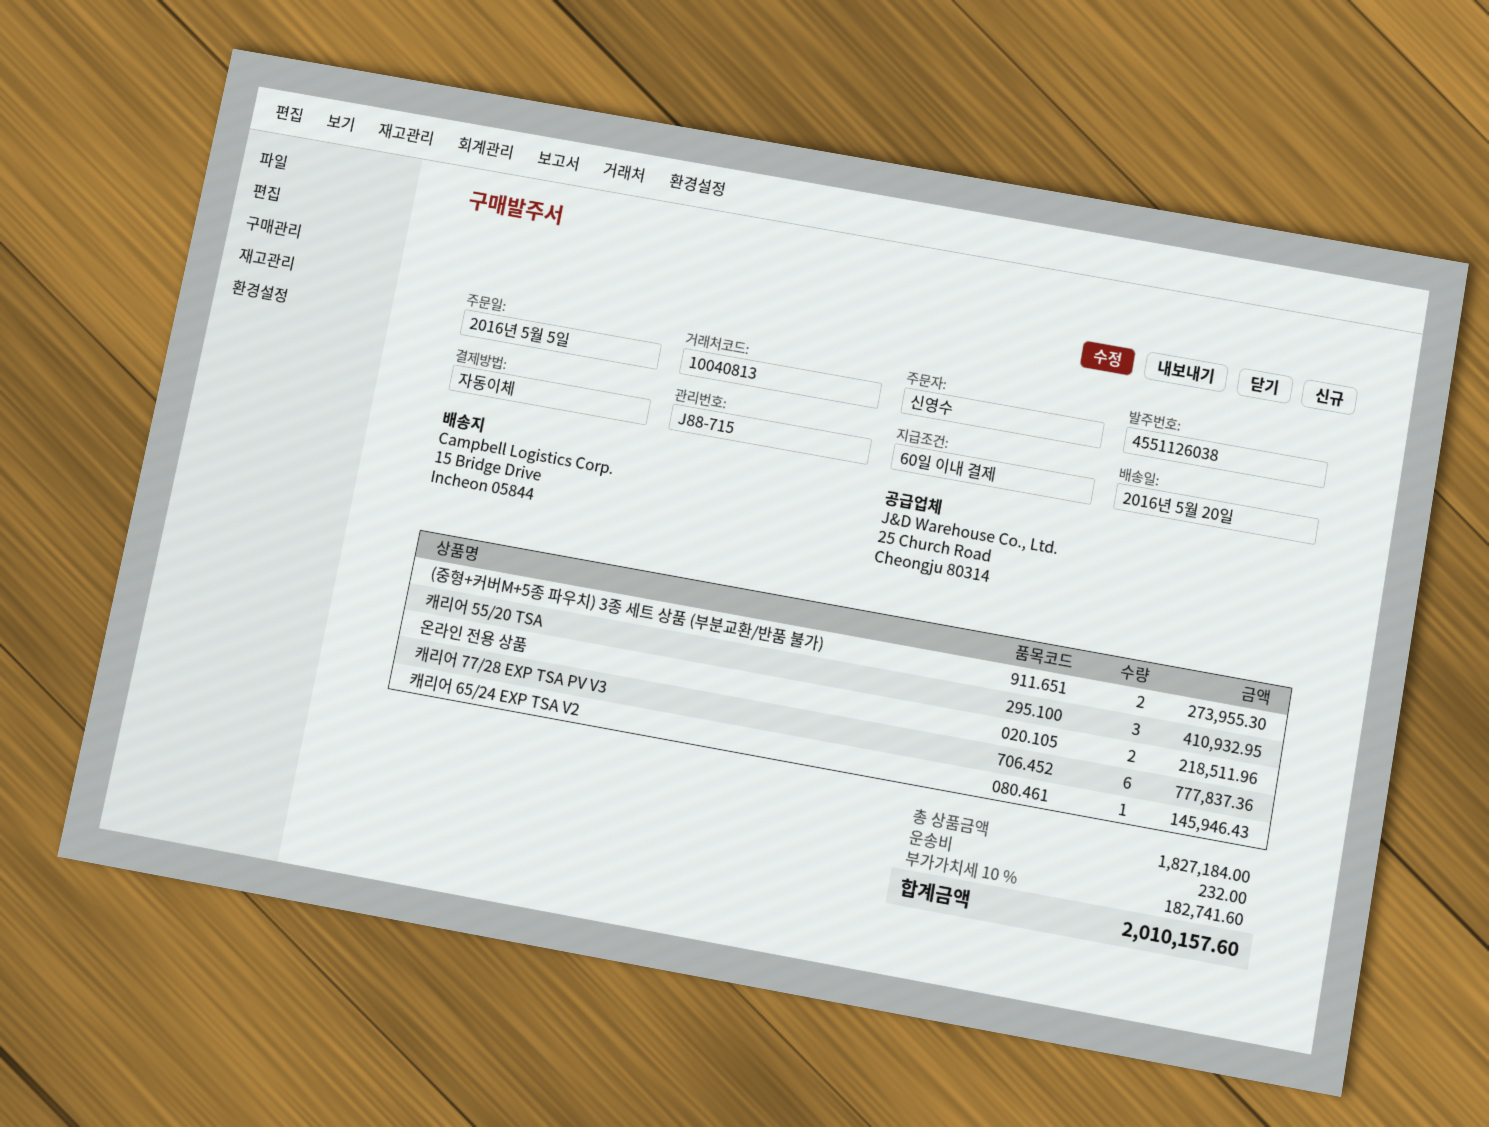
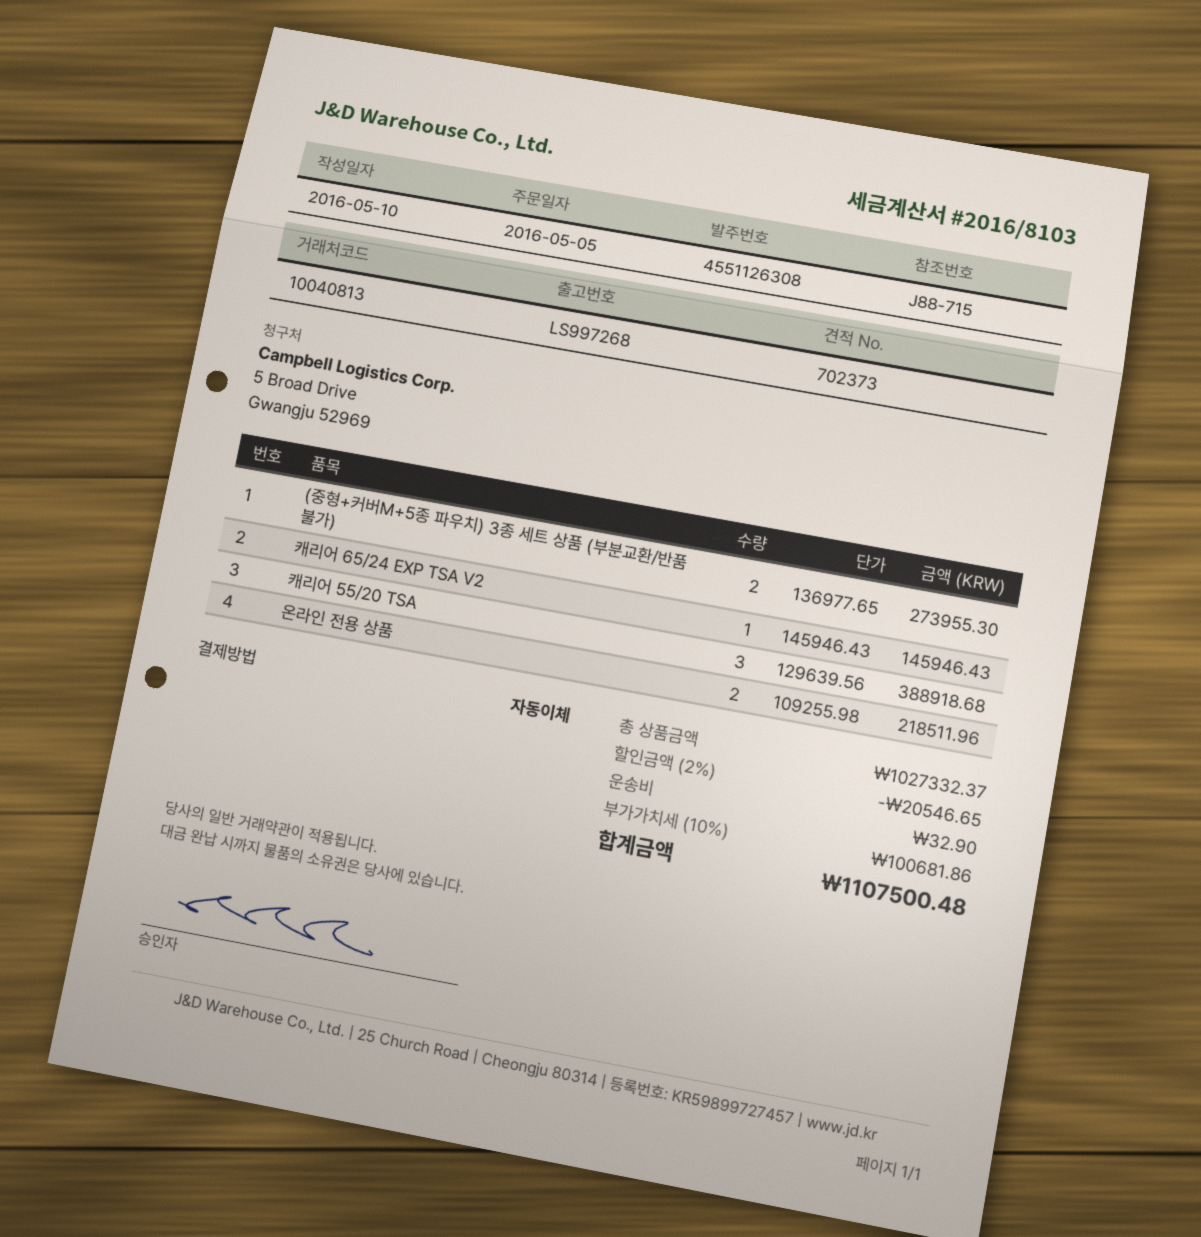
order number: 4551126038 -> 4551126308
캐리어 55/20 TSA: 3 for 410932.95 -> 3 for 388918.68
캐리어 77/28 EXP TSA PV V3: 6 for 777837.36 -> none
subtotal: 1827184.00 -> 1027332.37
discount: none -> 2% = 20546.65
shipping: 232.00 -> 32.90
tax: 10% = 182741.60 -> 10% = 100681.86
total: 2010157.60 -> 1107500.48

